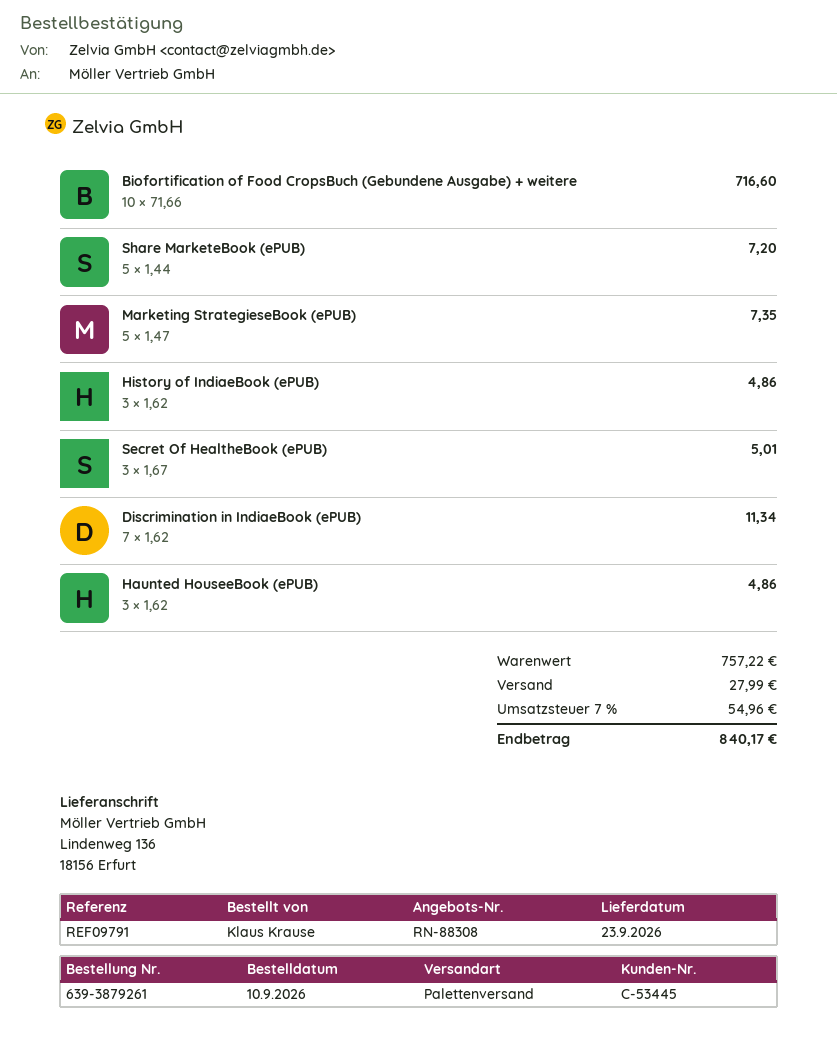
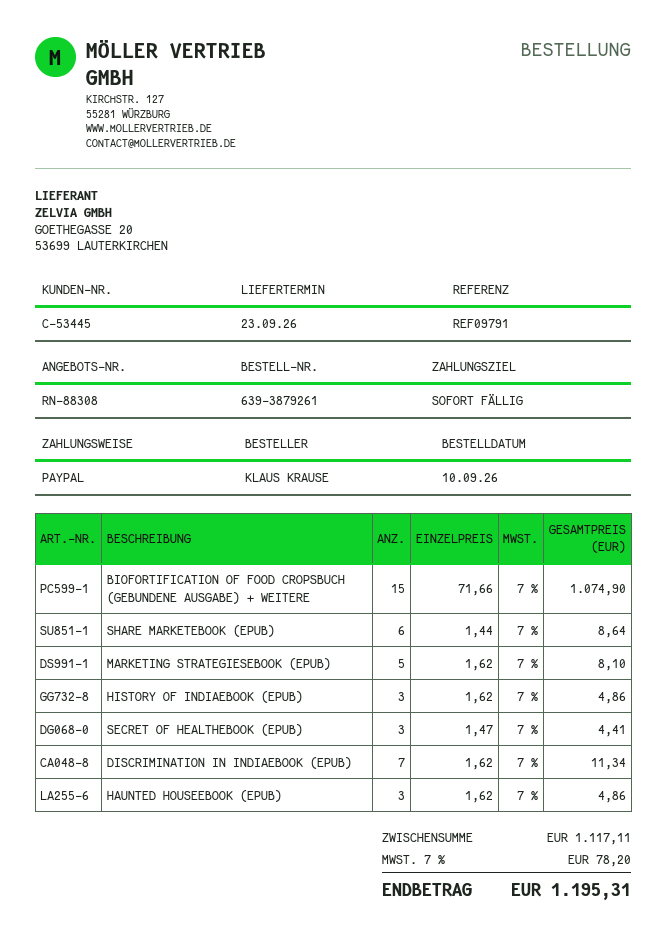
Biofortification of Food CropsBuch (Gebundene Ausgabe) + weitere: 10 x 71.66 = 716.60 -> 15 x 71.66 = 1074.90
Share MarketeBook (ePUB): 5 x 1.44 = 7.20 -> 6 x 1.44 = 8.64
Marketing StrategieseBook (ePUB): 5 x 1.47 = 7.35 -> 5 x 1.62 = 8.10
Secret Of HealtheBook (ePUB): 3 x 1.67 = 5.01 -> 3 x 1.47 = 4.41
subtotal: 757.22 -> 1117.11
shipping: 27.99 -> none
tax: 7% = 54.96 -> 7% = 78.20
total: 840.17 -> 1195.31

